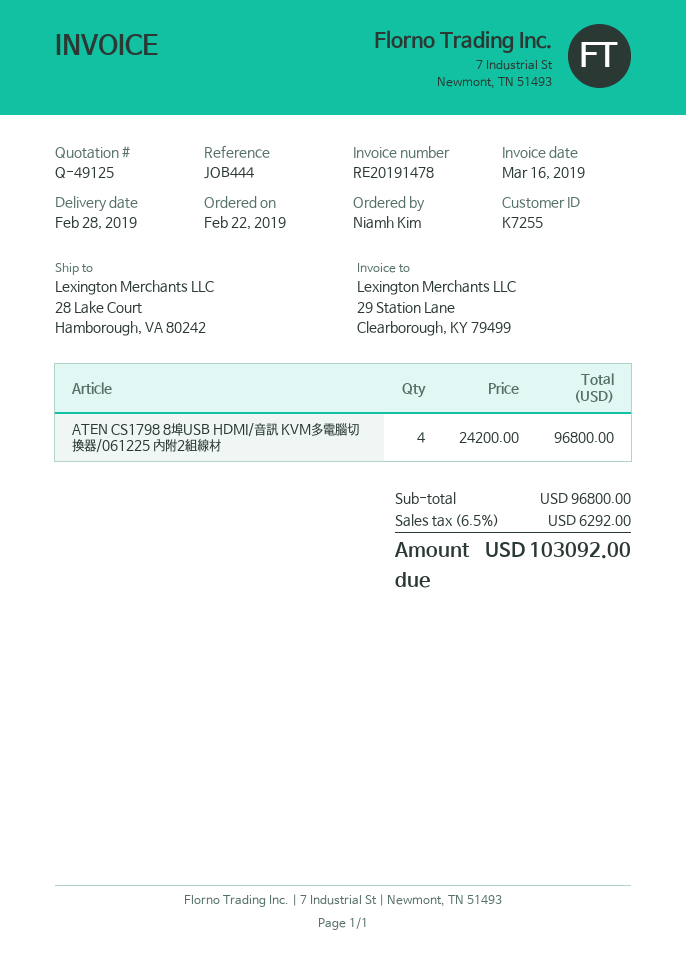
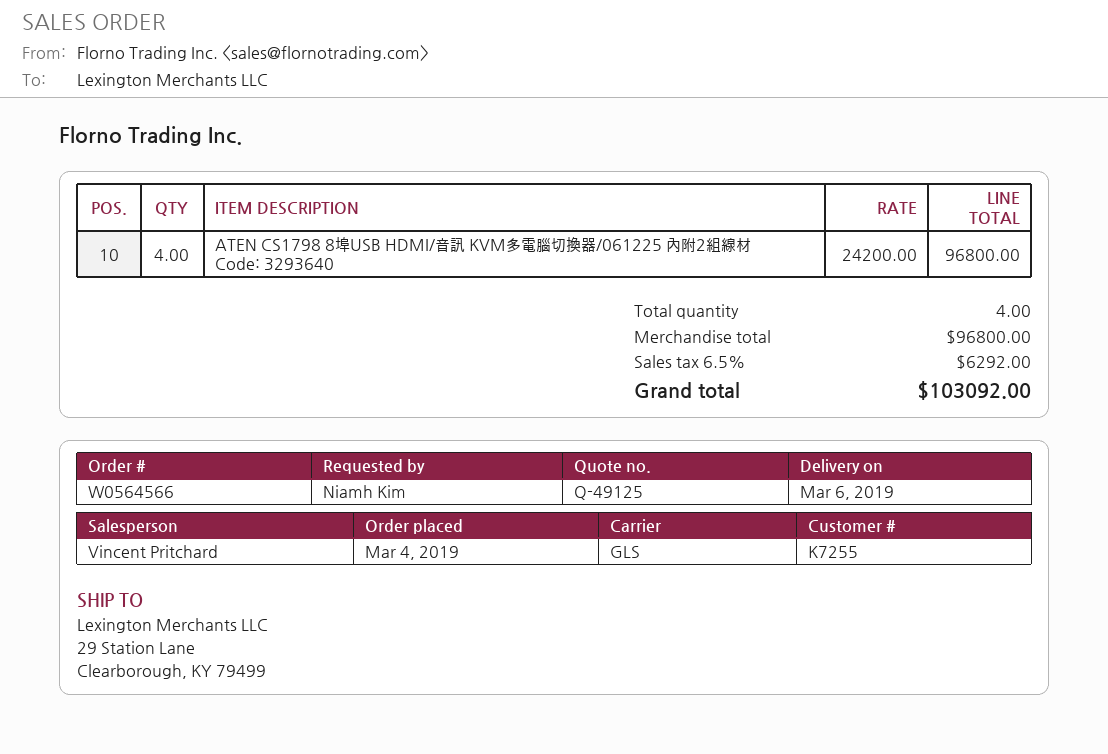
order date: 2019-02-22 -> 2019-03-04
delivery date: 2019-02-28 -> 2019-03-06
ship to: 28 Lake Court, Hamborough, VA 80242 -> 29 Station Lane, Clearborough, KY 79499

